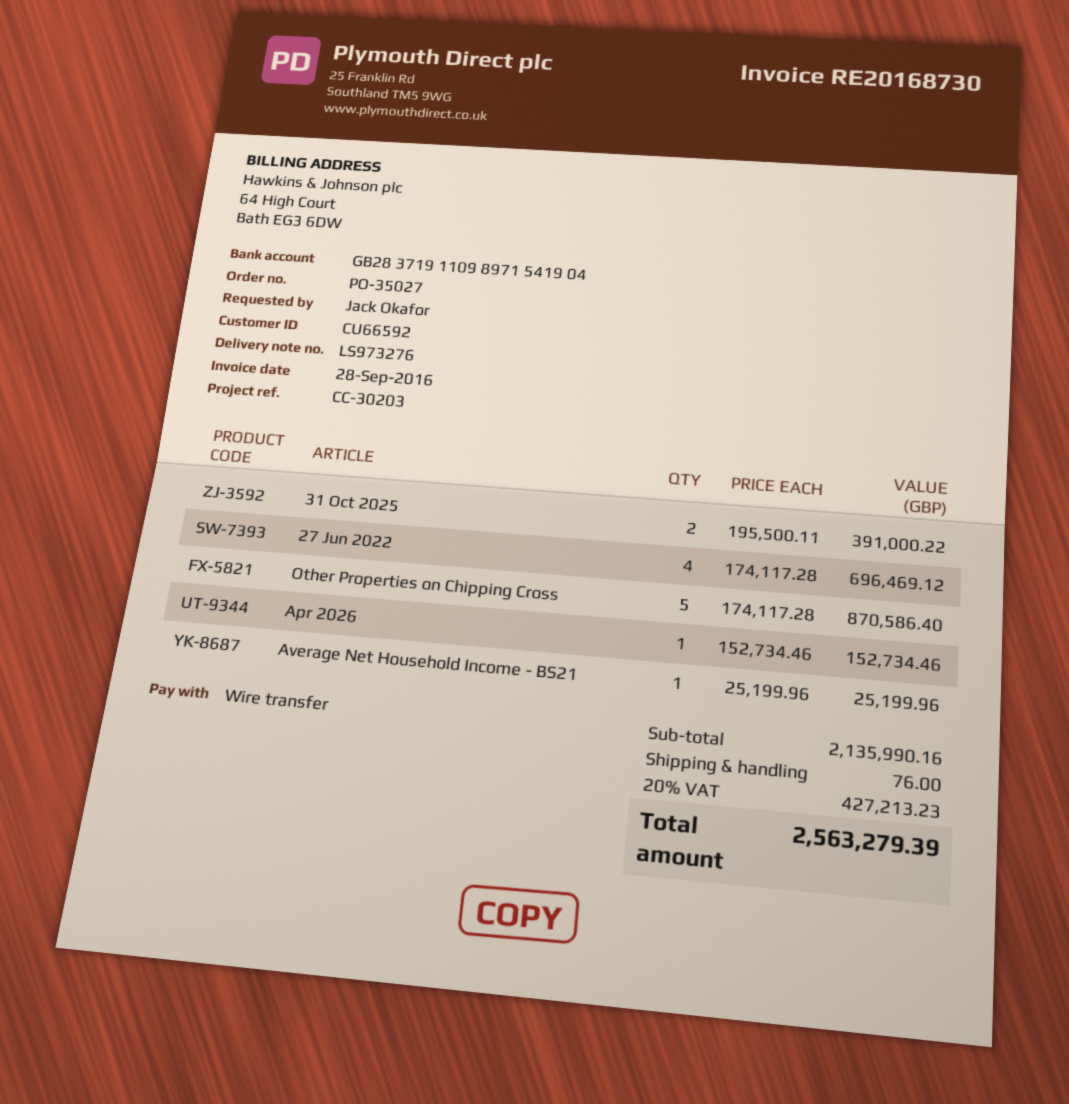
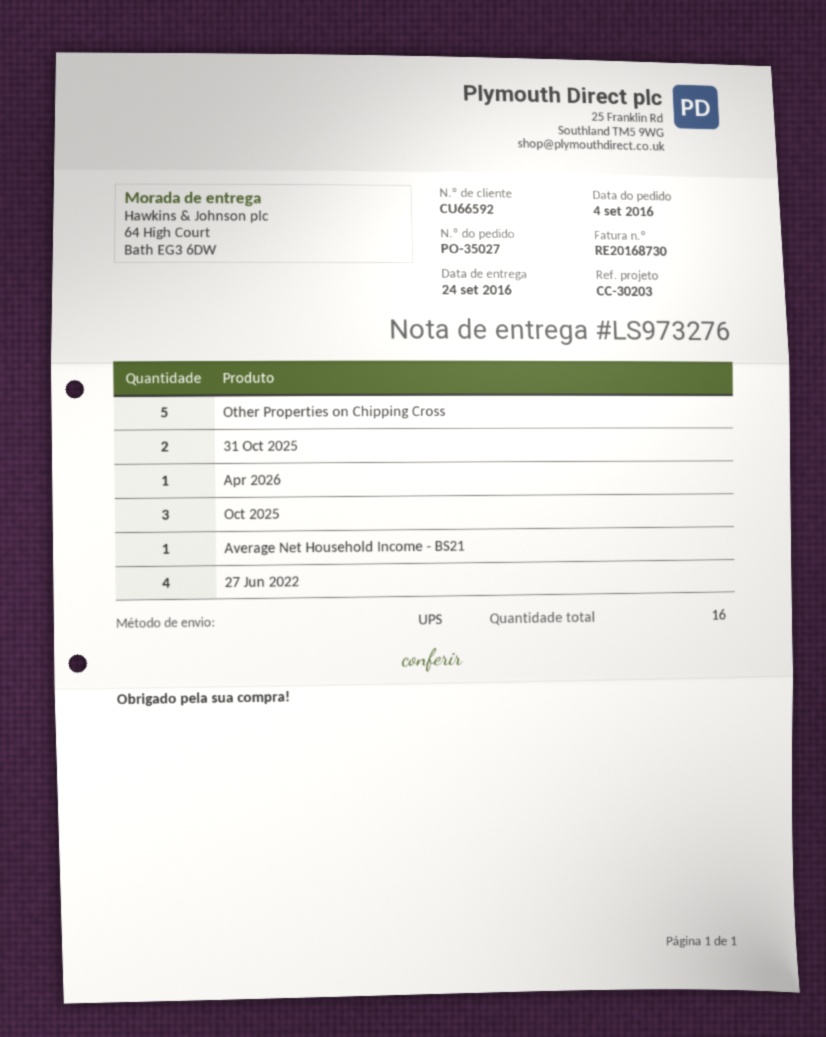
Oct 2025: none -> 3

